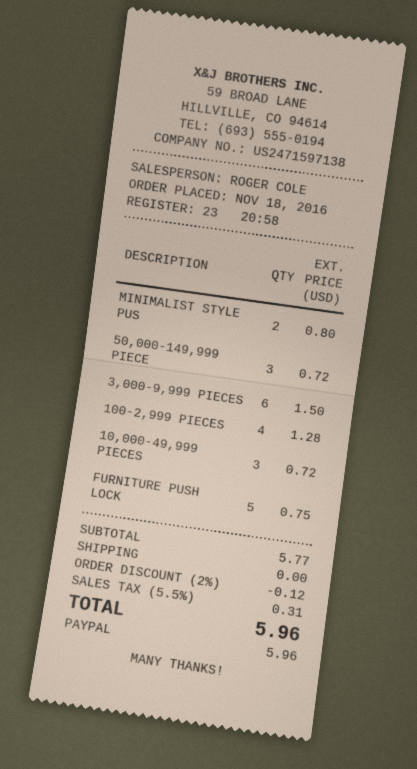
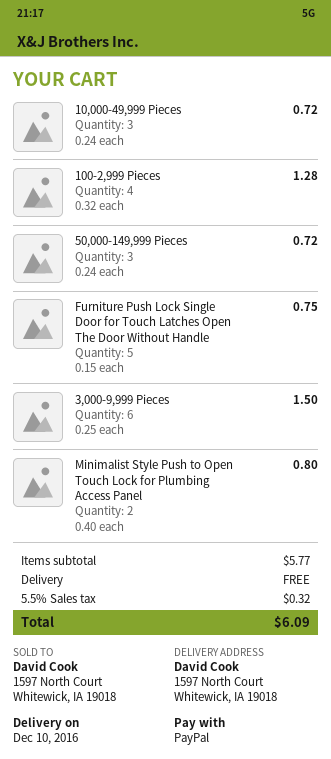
discount: 2% = 0.12 -> none
tax: 5.5% = 0.31 -> 5.5% = 0.32
total: 5.96 -> 6.09

